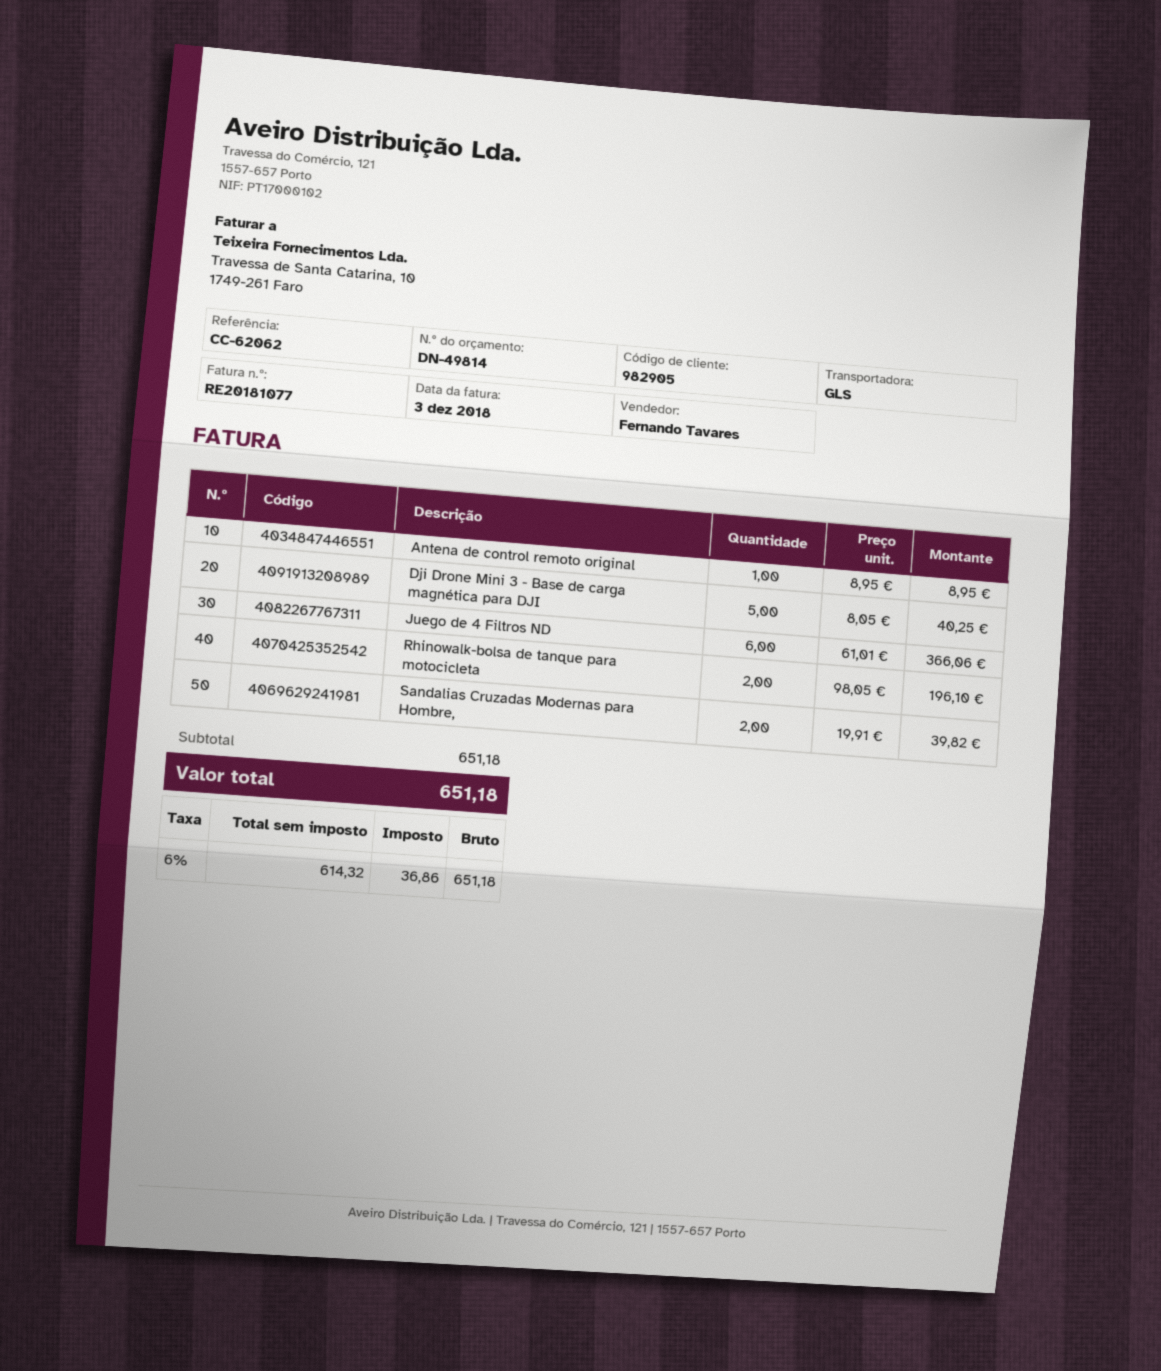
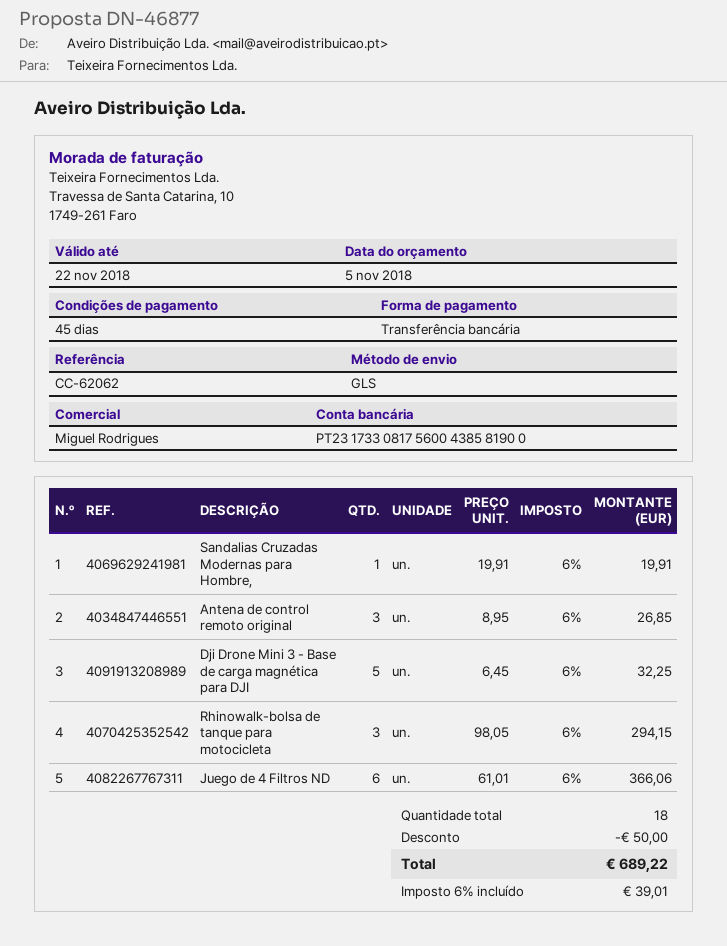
quote number: DN-49814 -> DN-46877
sales rep: Fernando Tavares -> Miguel Rodrigues
Antena de control remoto original: 1 x 8.95 = 8.95 -> 3 x 8.95 = 26.85
Dji Drone Mini 3 - Base de carga magnética para DJI: 5 x 8.05 = 40.25 -> 5 x 6.45 = 32.25
Rhinowalk-bolsa de tanque para motocicleta: 2 x 98.05 = 196.10 -> 3 x 98.05 = 294.15
Sandalias Cruzadas Modernas para Hombre,: 2 x 19.91 = 39.82 -> 1 x 19.91 = 19.91
discount: none -> 50.00
tax: 6% = 36.86 -> 6% = 39.01
total: 651.18 -> 689.22

